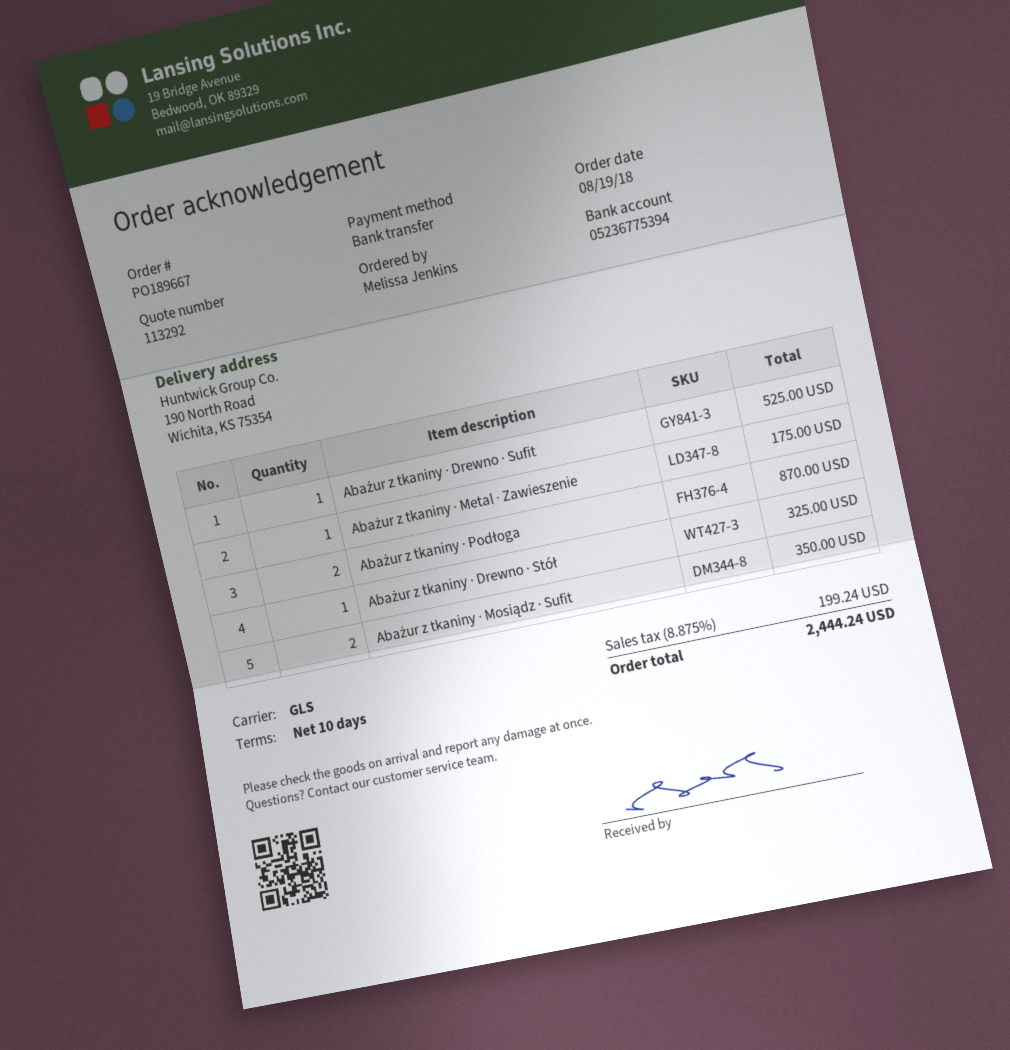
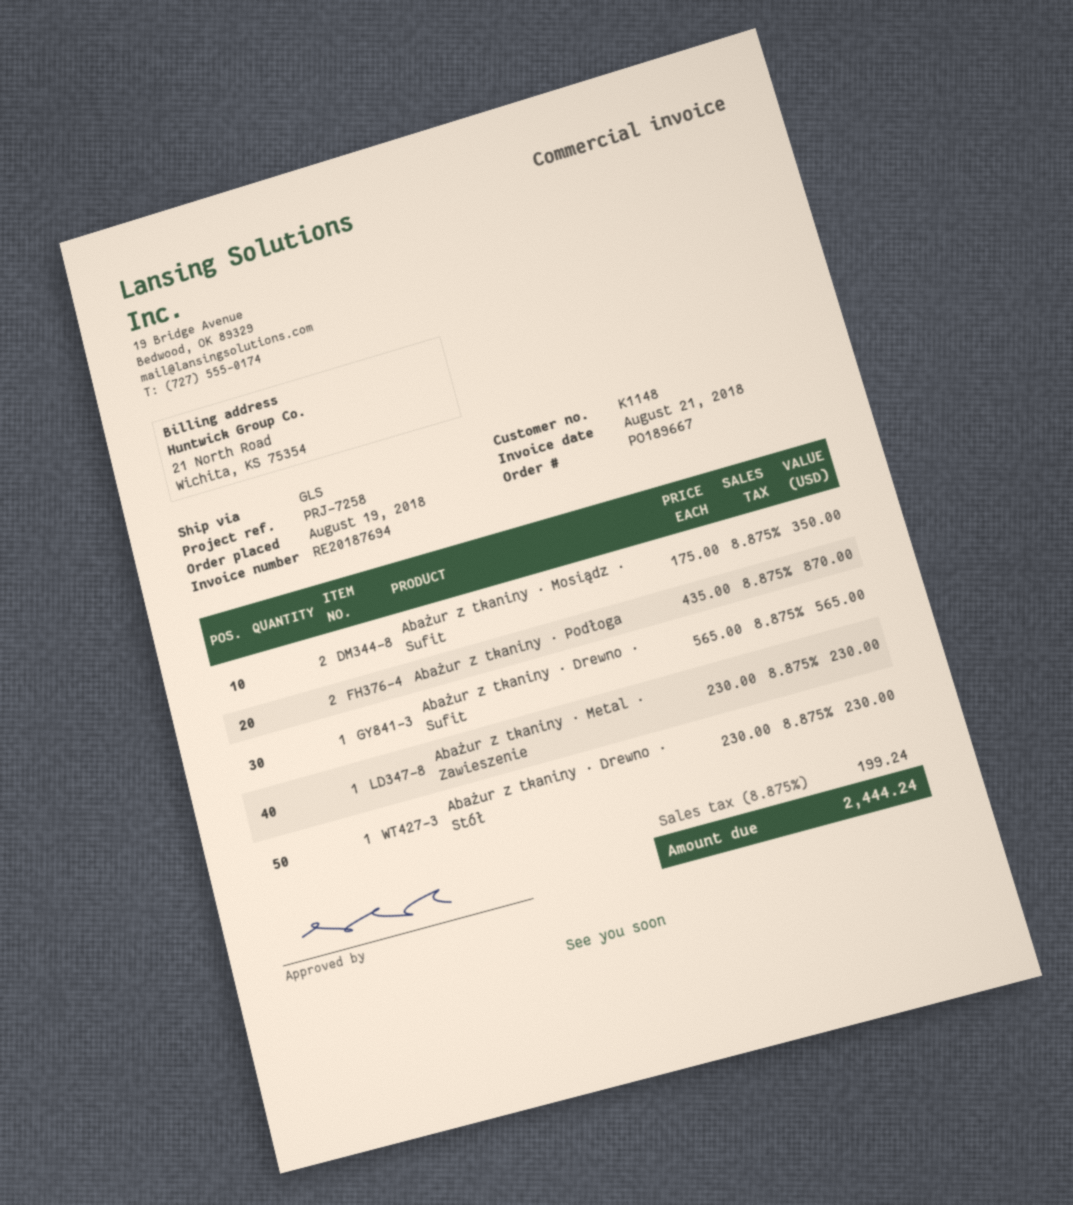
Abażur z tkaniny · Drewno · Sufit: 1 for 525.00 -> 1 for 565.00
Abażur z tkaniny · Metal · Zawieszenie: 1 for 175.00 -> 1 for 230.00
Abażur z tkaniny · Drewno · Stół: 1 for 325.00 -> 1 for 230.00

